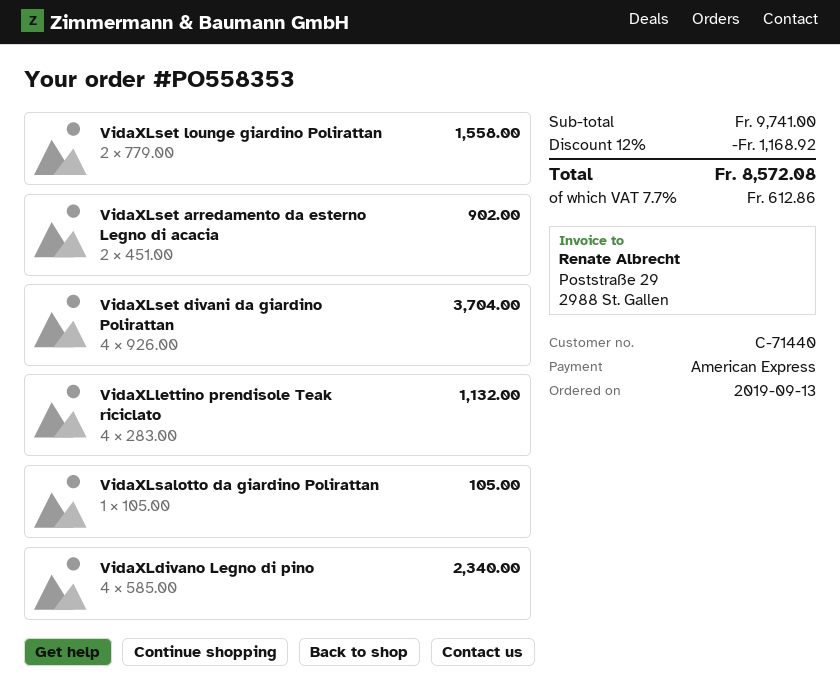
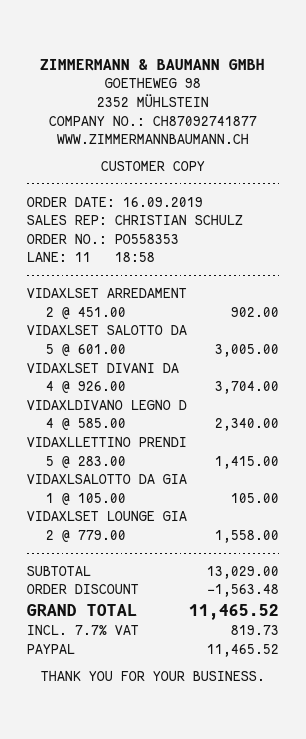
order date: 2019-09-13 -> 2019-09-16
payment method: American Express -> PayPal
VidaXLlettino prendisole Teak riciclato: 4 x 283.00 = 1132.00 -> 5 x 283.00 = 1415.00
VIDAXLSET SALOTTO DA: none -> 5 x 601.00 = 3005.00
subtotal: 9741.00 -> 13029.00
discount: 1168.92 -> 1563.48
tax: 7.7% = 612.86 -> 7.7% = 819.73
total: 8572.08 -> 11465.52

